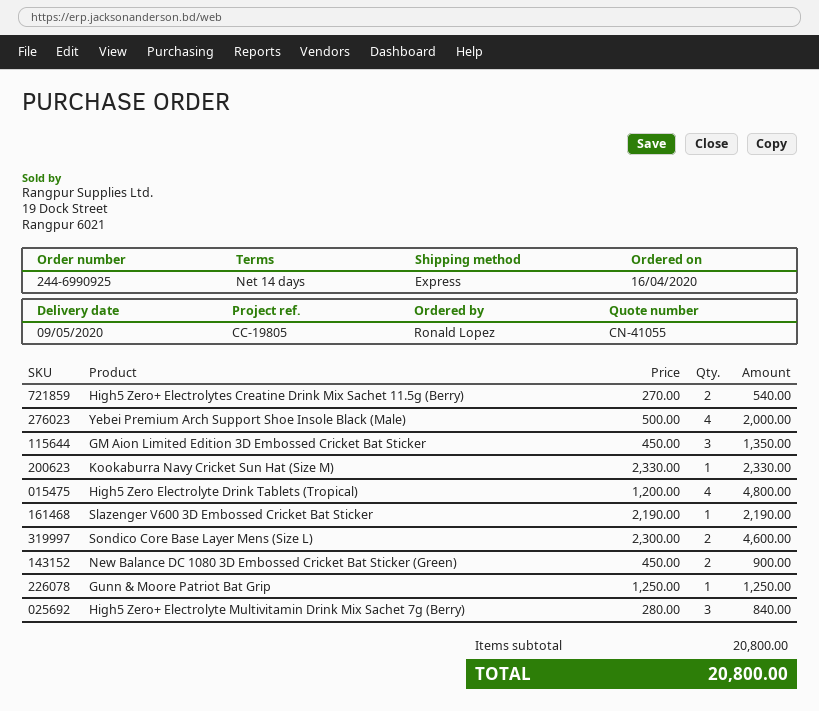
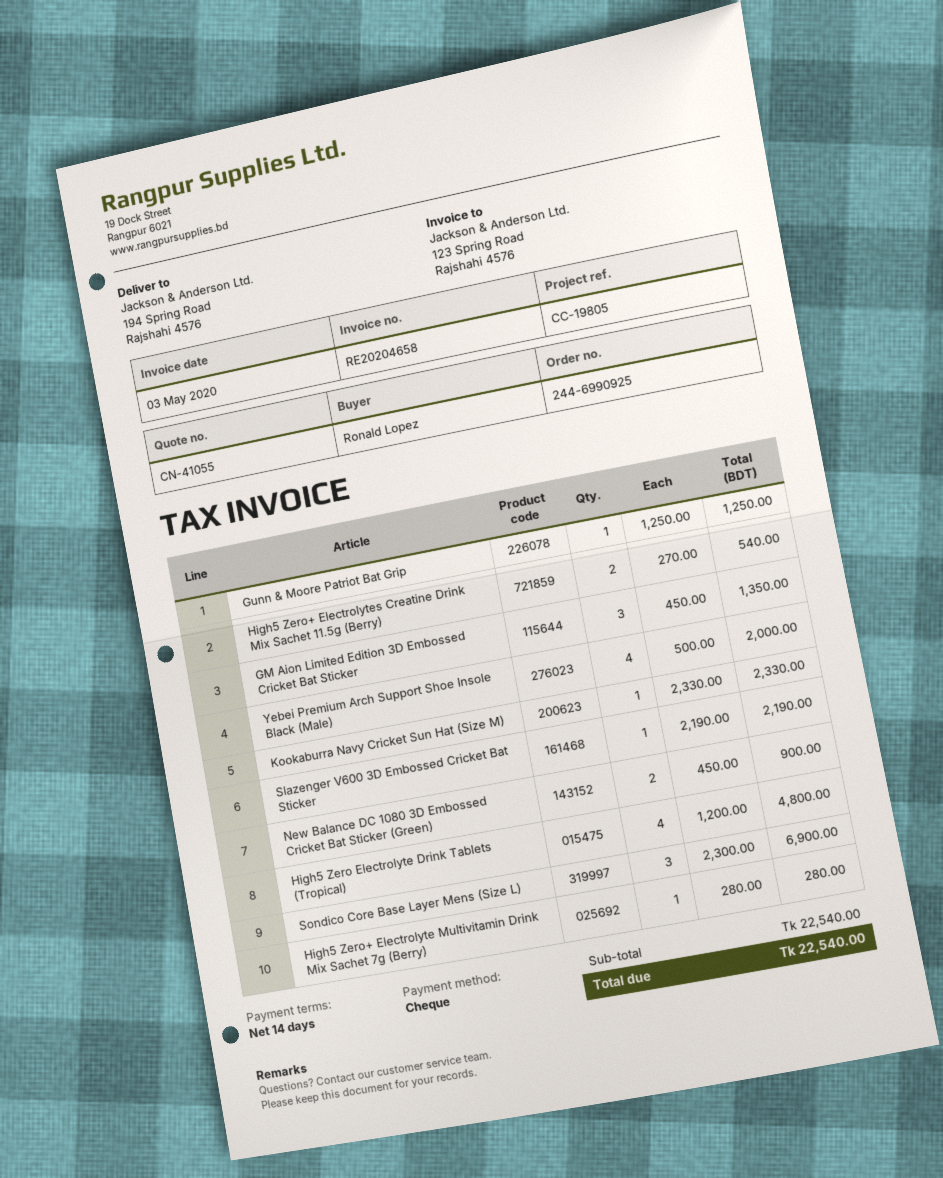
Sondico Core Base Layer Mens (Size L): 2 x 2300.00 = 4600.00 -> 3 x 2300.00 = 6900.00
High5 Zero+ Electrolyte Multivitamin Drink Mix Sachet 7g (Berry): 3 x 280.00 = 840.00 -> 1 x 280.00 = 280.00
subtotal: 20800.00 -> 22540.00
total: 20800.00 -> 22540.00

